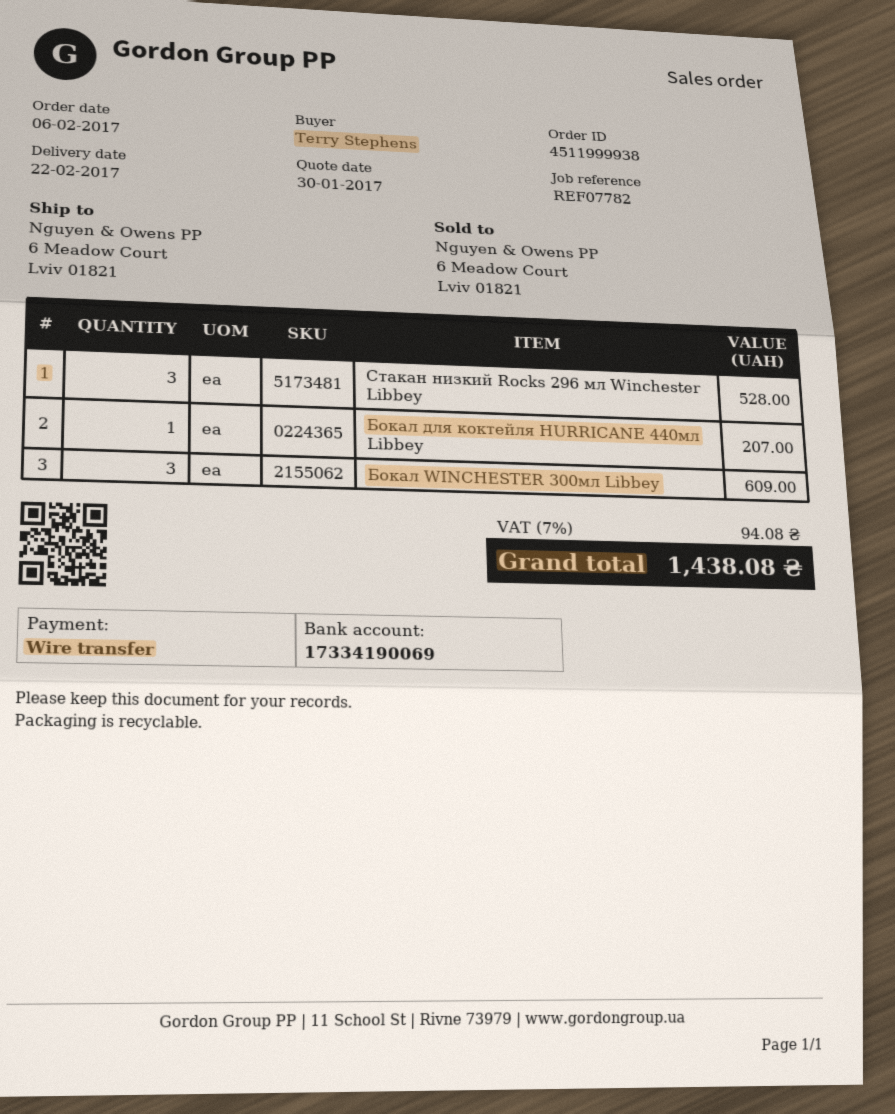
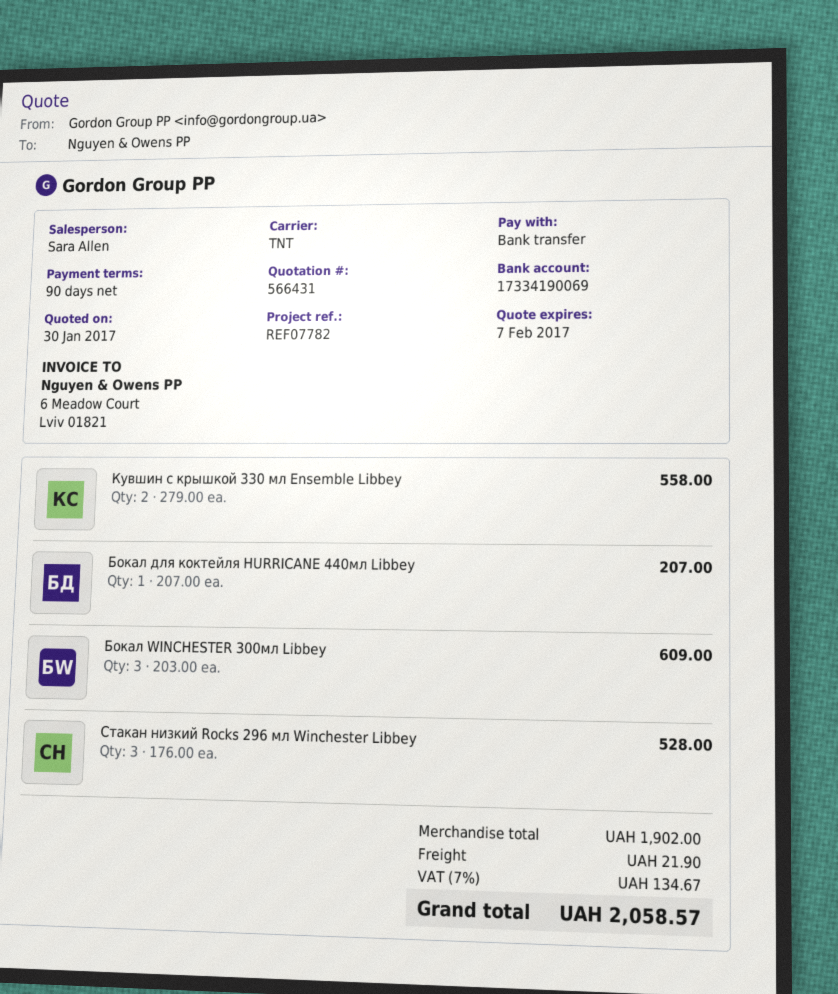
Кувшин с крышкой 330 мл Ensemble Libbey: none -> 2 for 558.00
shipping: none -> 21.90
tax: 7% = 94.08 -> 7% = 134.67
total: 1438.08 -> 2058.57

